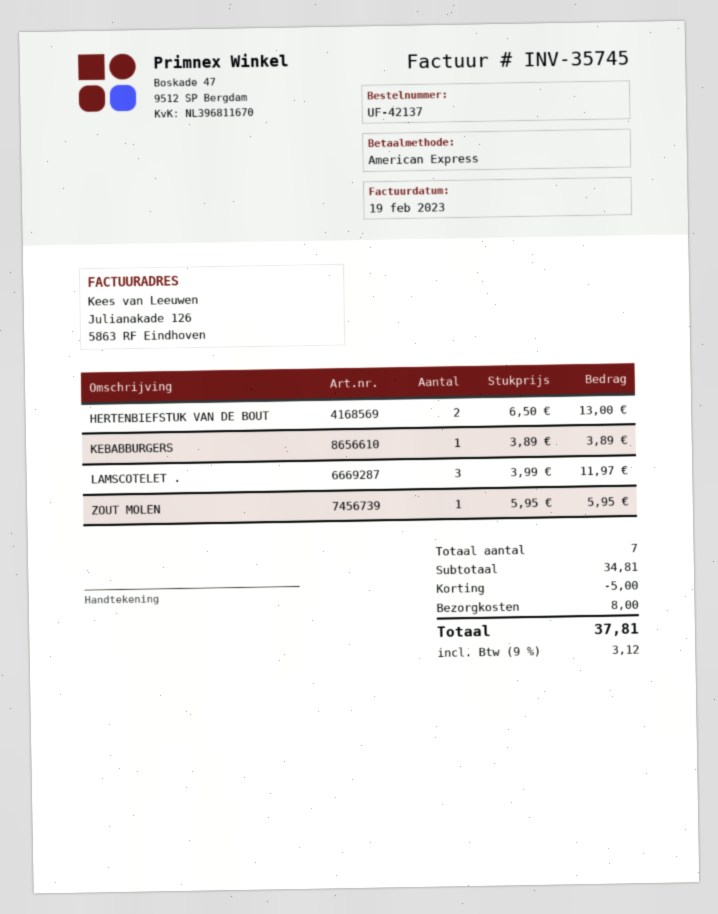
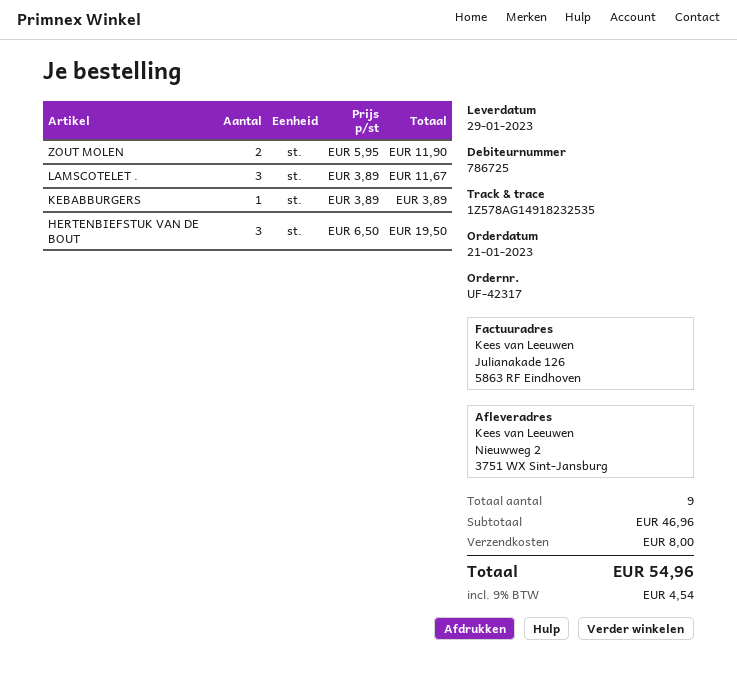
order number: UF-42137 -> UF-42317
HERTENBIEFSTUK VAN DE BOUT: 2 x 6.50 = 13.00 -> 3 x 6.50 = 19.50
LAMSCOTELET .: 3 x 3.99 = 11.97 -> 3 x 3.89 = 11.67
ZOUT MOLEN: 1 x 5.95 = 5.95 -> 2 x 5.95 = 11.90
total quantity: 7 -> 9
subtotal: 34.81 -> 46.96
discount: 5.00 -> none
tax: 9% = 3.12 -> 9% = 4.54
total: 37.81 -> 54.96

